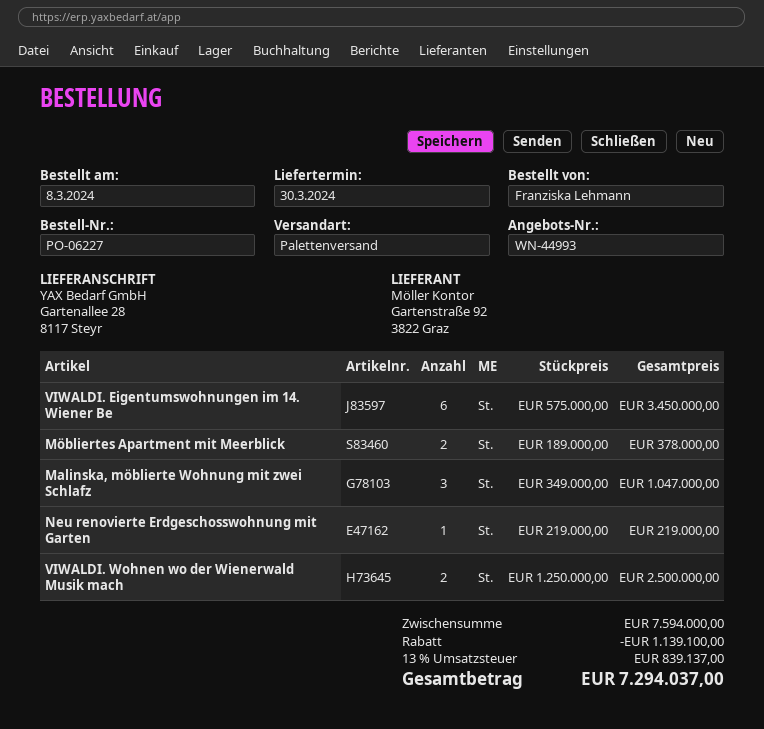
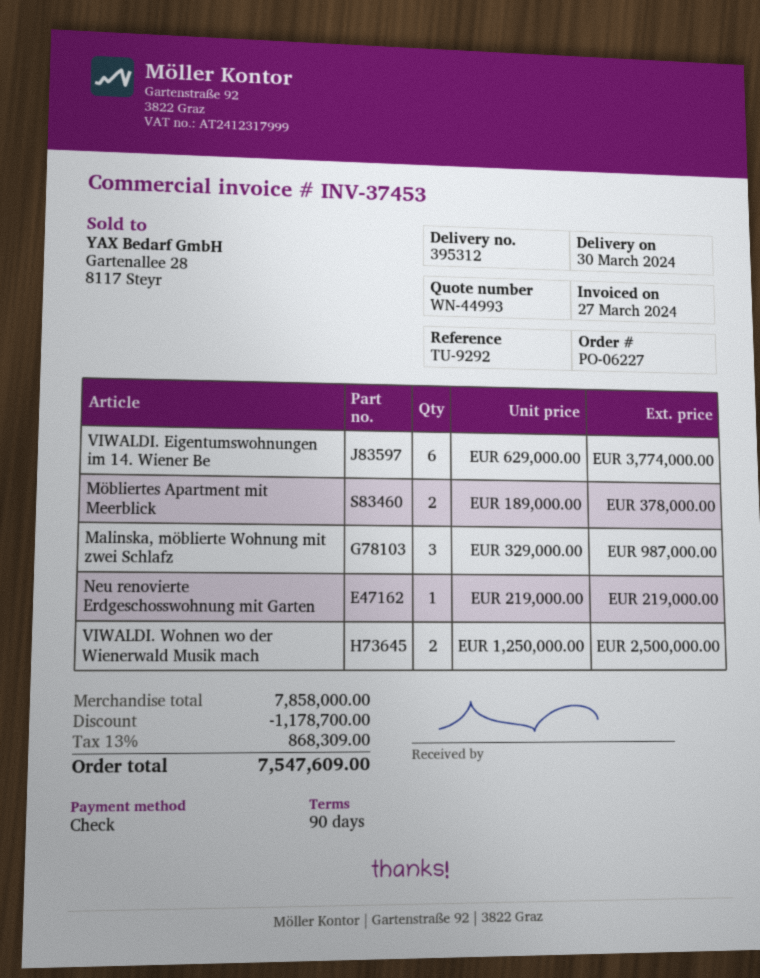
VIWALDI. Eigentumswohnungen im 14. Wiener Be: 6 x 575000.00 = 3450000.00 -> 6 x 629000.00 = 3774000.00
Malinska, möblierte Wohnung mit zwei Schlafz: 3 x 349000.00 = 1047000.00 -> 3 x 329000.00 = 987000.00
subtotal: 7594000.00 -> 7858000.00
discount: 1139100.00 -> 1178700.00
tax: 13% = 839137.00 -> 13% = 868309.00
total: 7294037.00 -> 7547609.00

